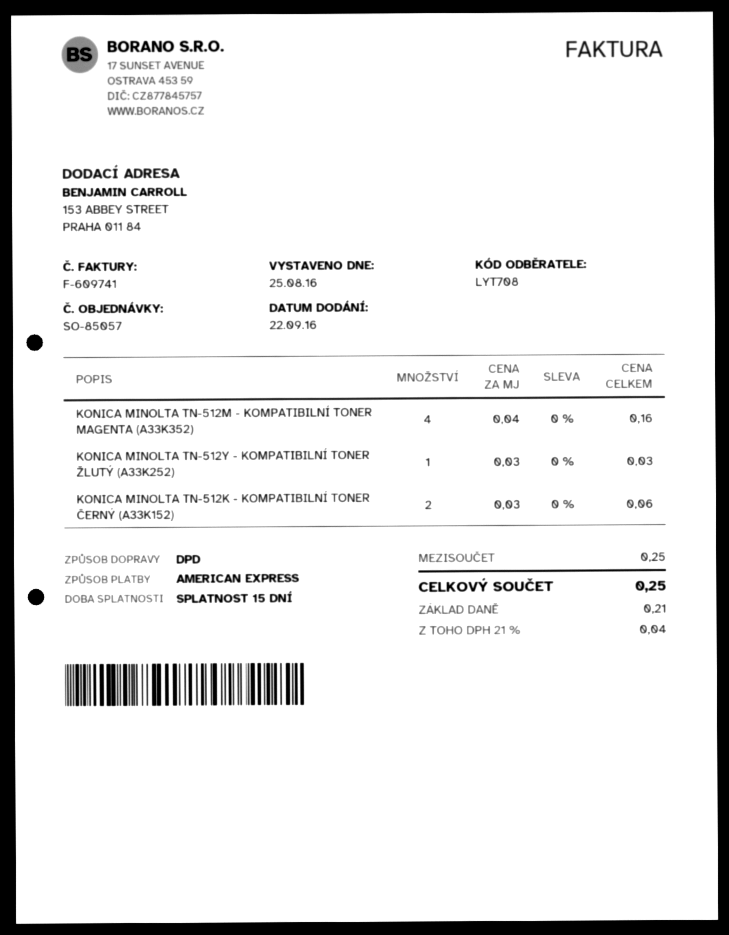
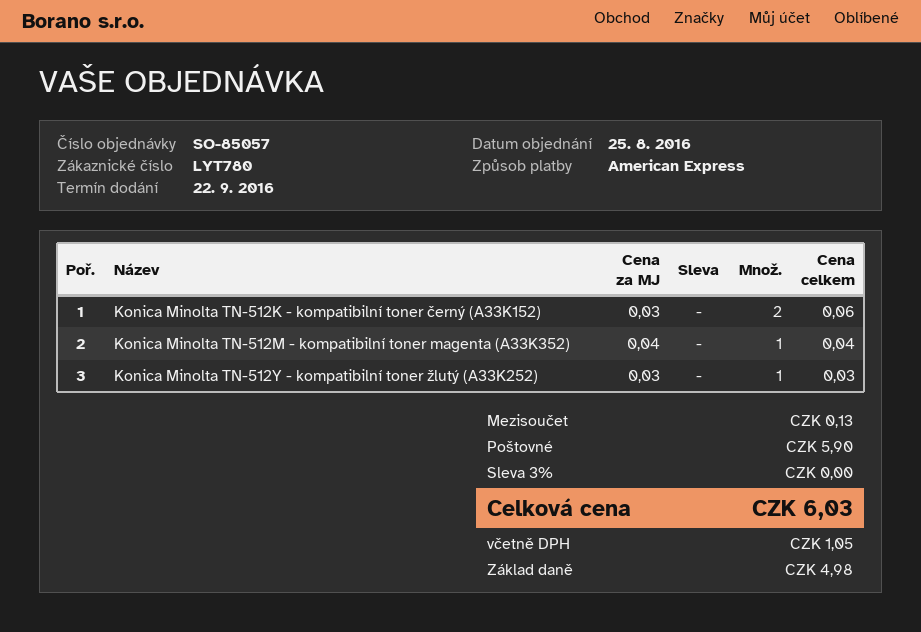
customer number: LYT708 -> LYT780
KONICA MINOLTA TN-512M - KOMPATIBILNÍ TONER MAGENTA (A33K352): 4 x 0.04 = 0.16 -> 1 x 0.04 = 0.04
subtotal: 0.25 -> 0.13
discount: none -> 3% = 0.00
shipping: none -> 5.90
net: 0.21 -> 4.98
tax: 0.04 -> 1.05
total: 0.25 -> 6.03

